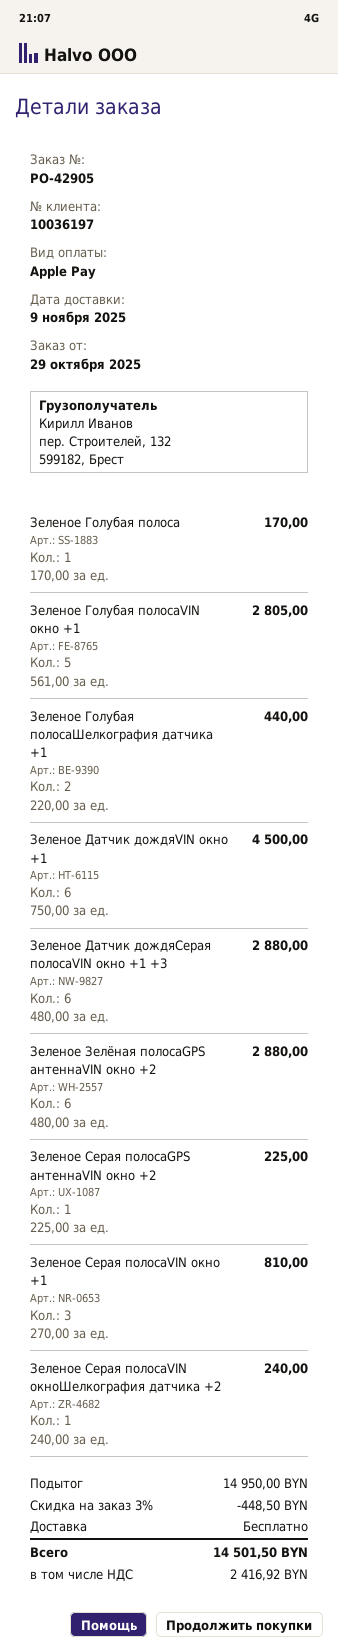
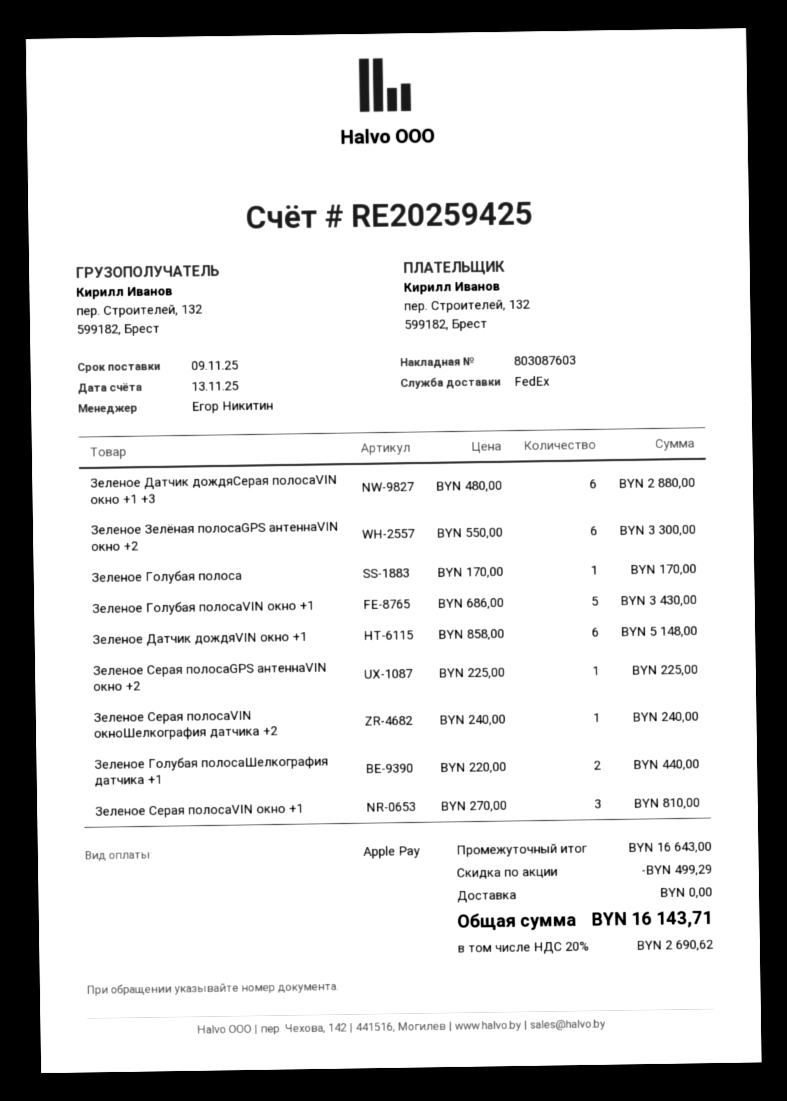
Зеленое Голубая полосаVIN окно +1: 5 x 561.00 = 2805.00 -> 5 x 686.00 = 3430.00
Зеленое Датчик дождяVIN окно +1: 6 x 750.00 = 4500.00 -> 6 x 858.00 = 5148.00
Зеленое Зелёная полосаGPS антеннаVIN окно +2: 6 x 480.00 = 2880.00 -> 6 x 550.00 = 3300.00
subtotal: 14950.00 -> 16643.00
discount: 448.50 -> 499.29
tax: 2416.92 -> 2690.62
total: 14501.50 -> 16143.71

